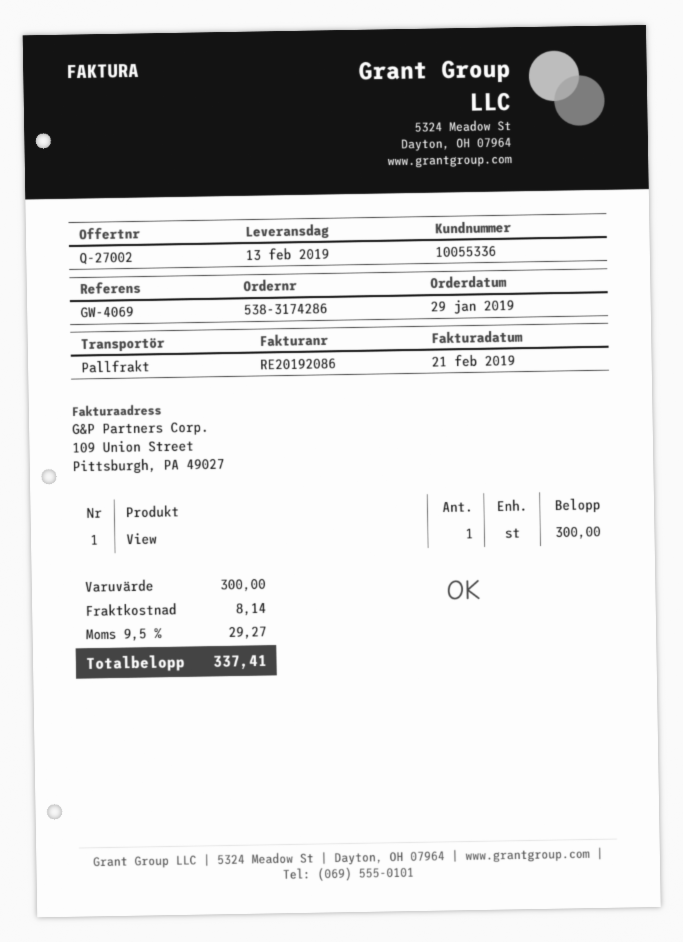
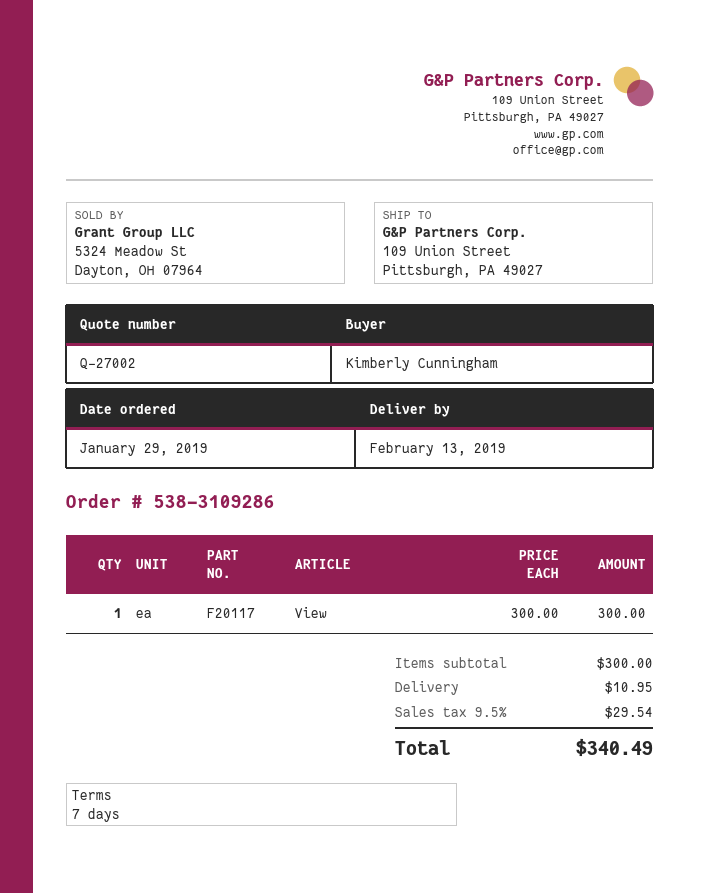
order number: 538-3174286 -> 538-3109286
shipping: 8.14 -> 10.95
tax: 9.5% = 29.27 -> 9.5% = 29.54
total: 337.41 -> 340.49

